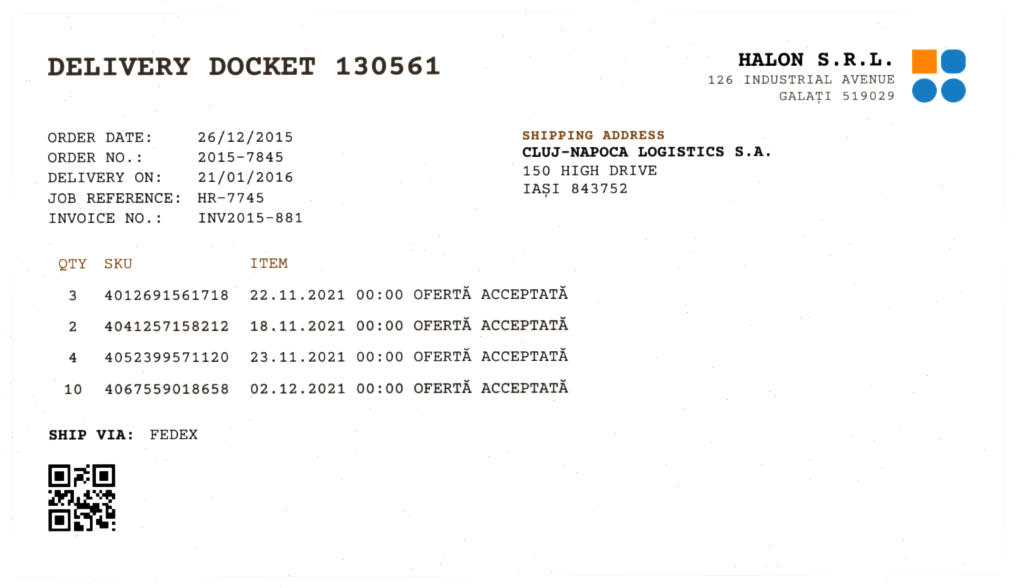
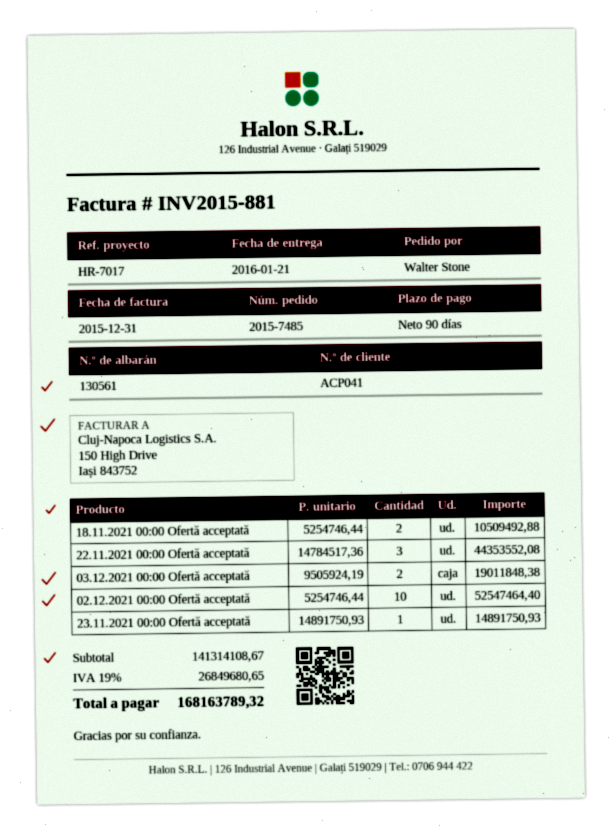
order number: 2015-7845 -> 2015-7485
reference: HR-7745 -> HR-7017
23.11.2021 00:00 OFERTĂ ACCEPTATĂ: 4 -> 1
03.12.2021 00:00 Ofertă acceptată: none -> 2

